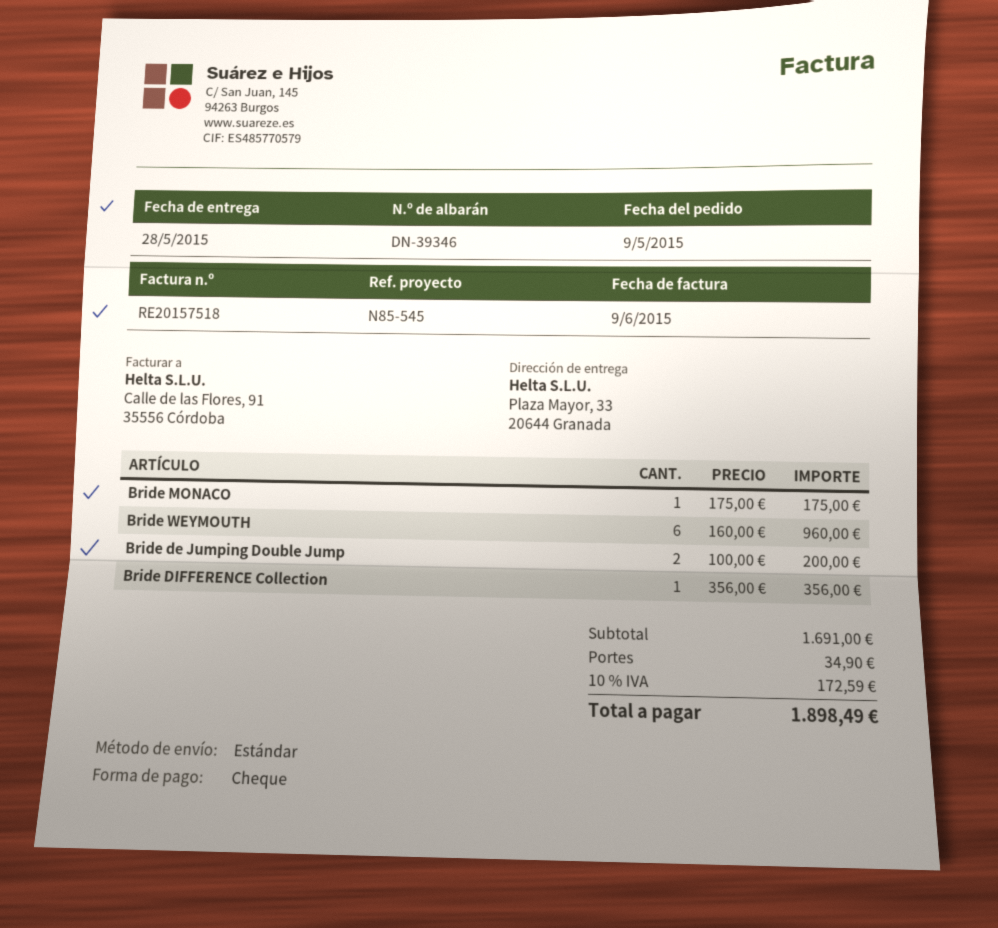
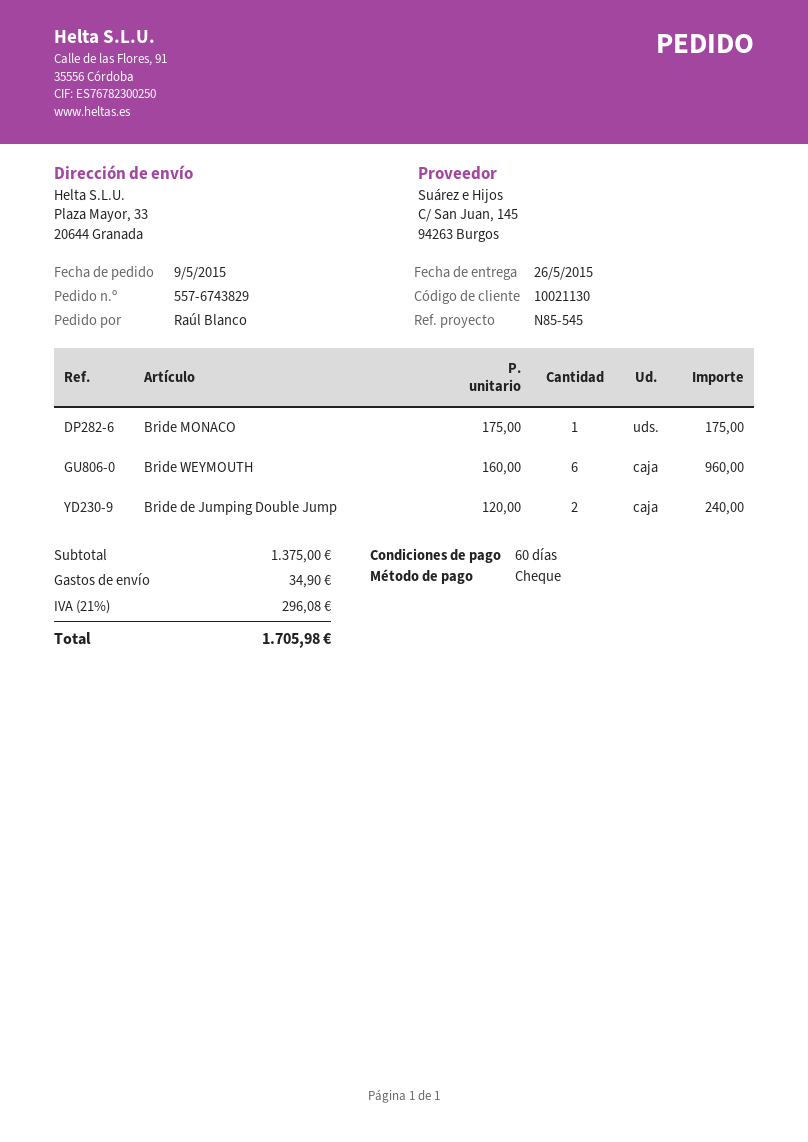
delivery date: 2015-05-28 -> 2015-05-26
Bride de Jumping Double Jump: 2 x 100.00 = 200.00 -> 2 x 120.00 = 240.00
Bride DIFFERENCE Collection: 1 x 356.00 = 356.00 -> none
subtotal: 1691.00 -> 1375.00
tax: 10% = 172.59 -> 21% = 296.08
total: 1898.49 -> 1705.98

